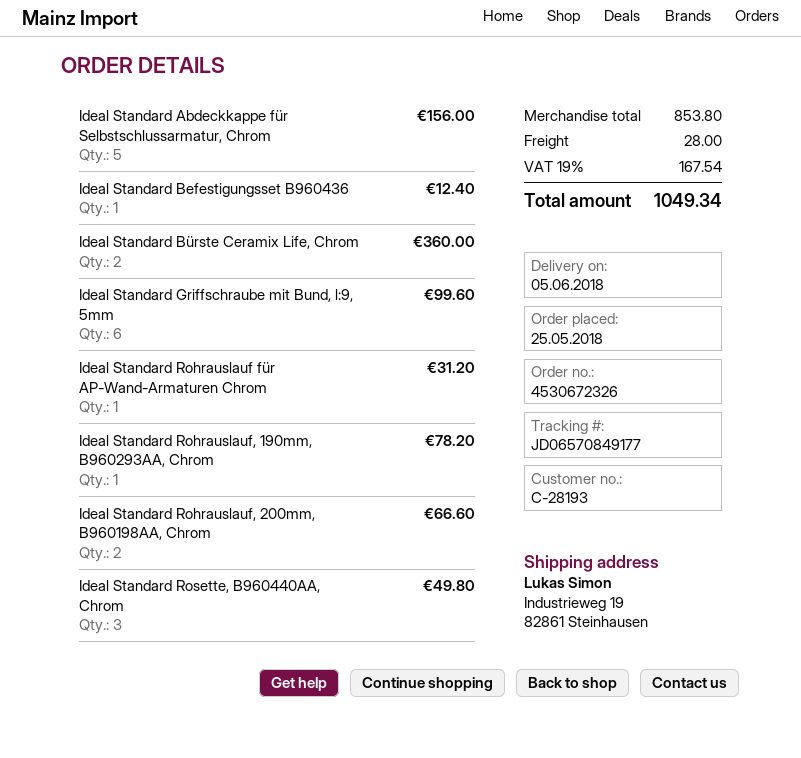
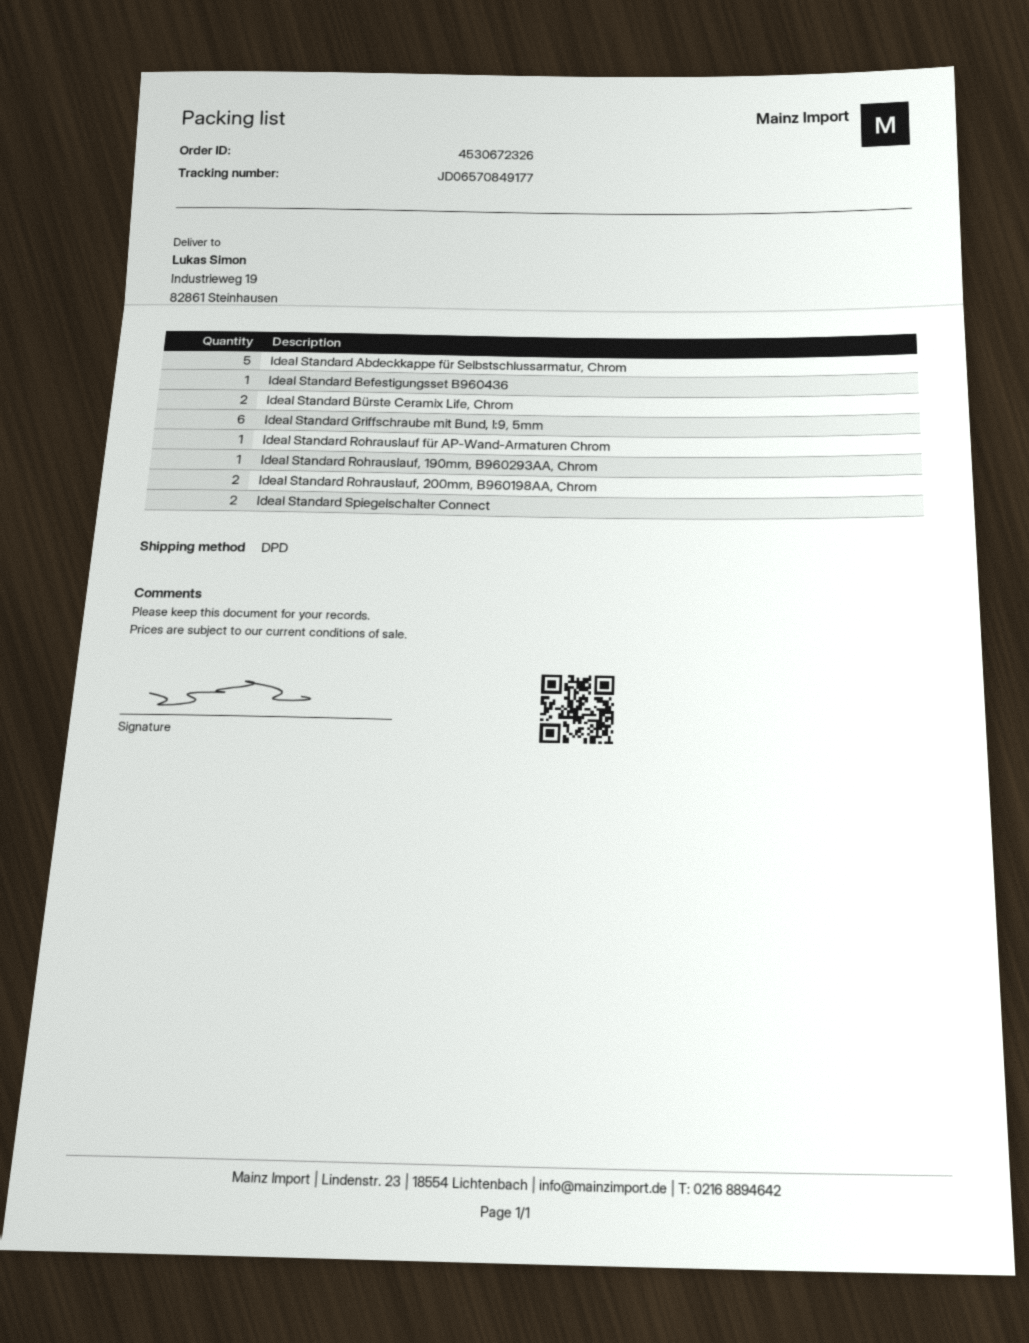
Ideal Standard Rosette, B960440AA, Chrom: 3 -> none
Ideal Standard Spiegelschalter Connect: none -> 2

